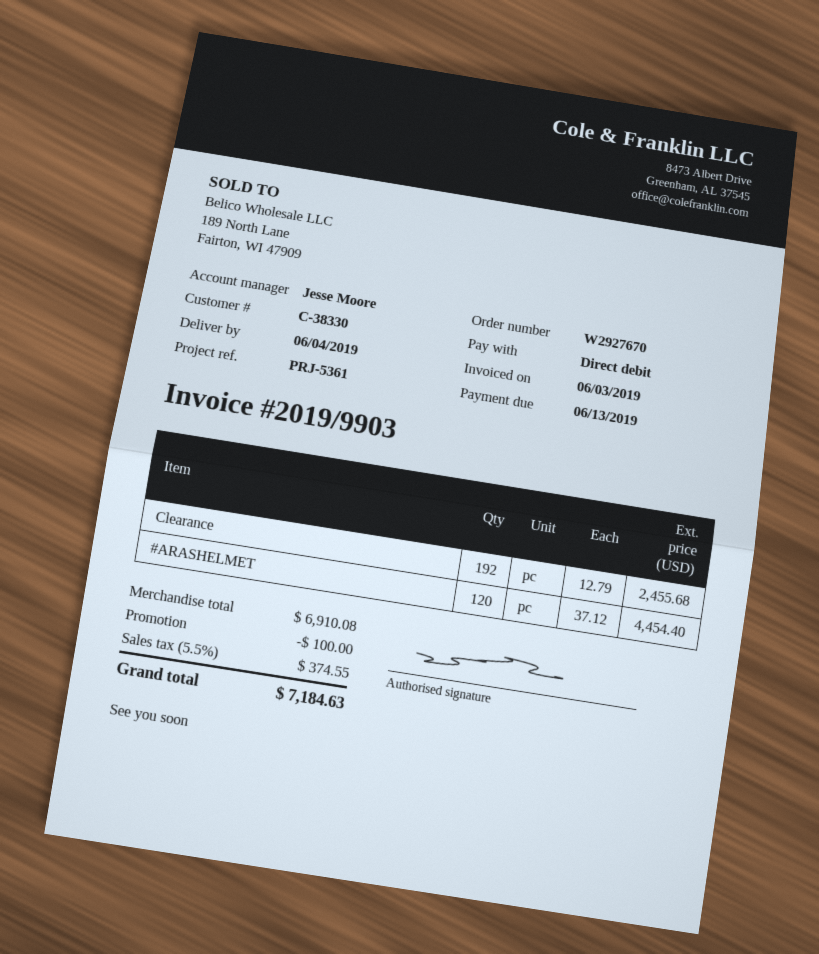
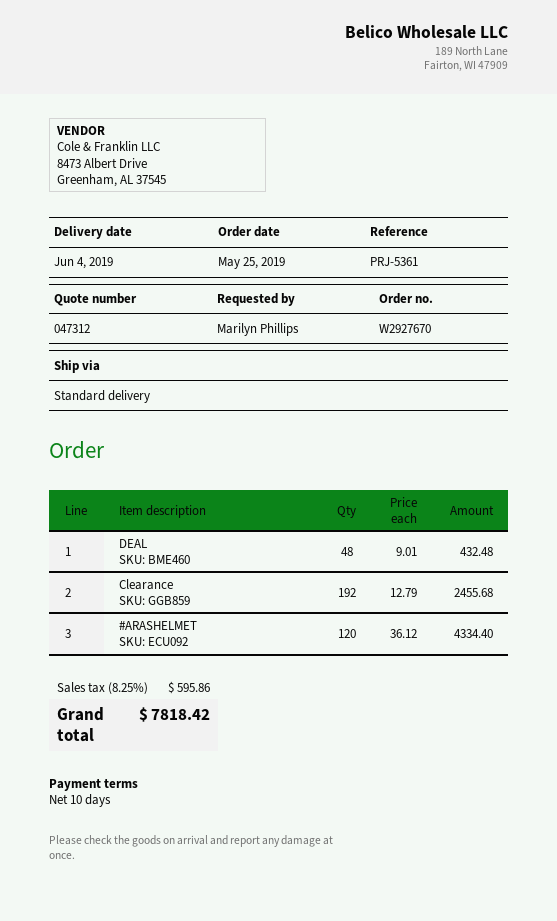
#ARASHELMET: 120 x 37.12 = 4454.40 -> 120 x 36.12 = 4334.40
DEAL: none -> 48 x 9.01 = 432.48
discount: 100.00 -> none
tax: 5.5% = 374.55 -> 8.25% = 595.86
total: 7184.63 -> 7818.42

